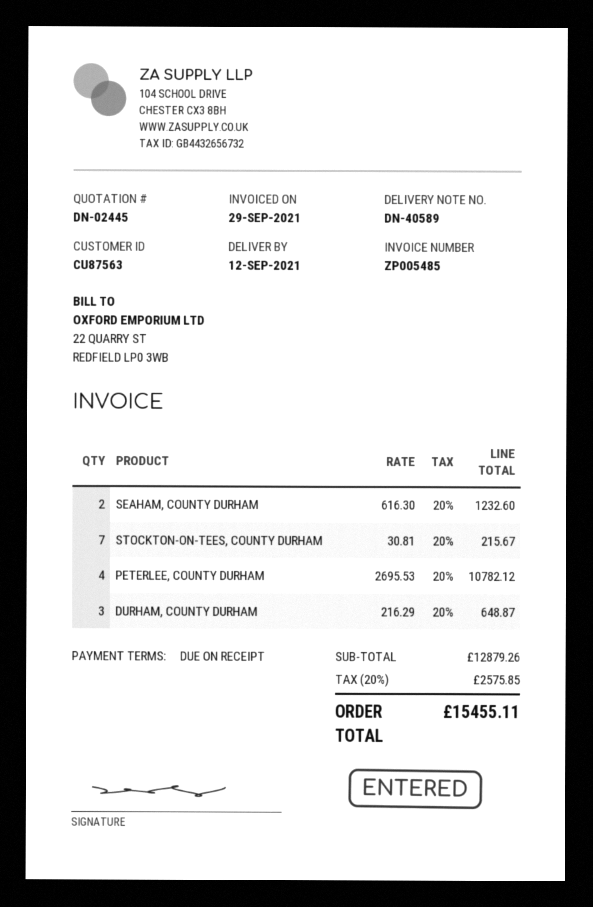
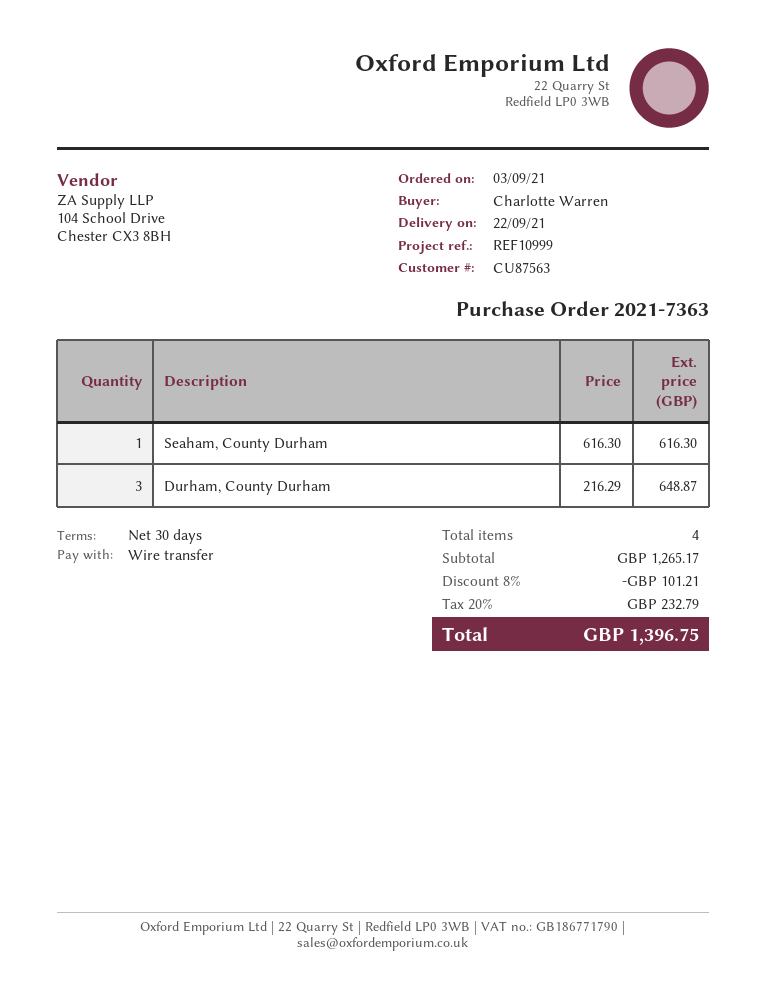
delivery date: 2021-09-12 -> 2021-09-22
payment terms: on receipt -> 30 days
SEAHAM, COUNTY DURHAM: 2 x 616.30 = 1232.60 -> 1 x 616.30 = 616.30
STOCKTON-ON-TEES, COUNTY DURHAM: 7 x 30.81 = 215.67 -> none
PETERLEE, COUNTY DURHAM: 4 x 2695.53 = 10782.12 -> none
subtotal: 12879.26 -> 1265.17
discount: none -> 8% = 101.21
tax: 20% = 2575.85 -> 20% = 232.79
total: 15455.11 -> 1396.75

